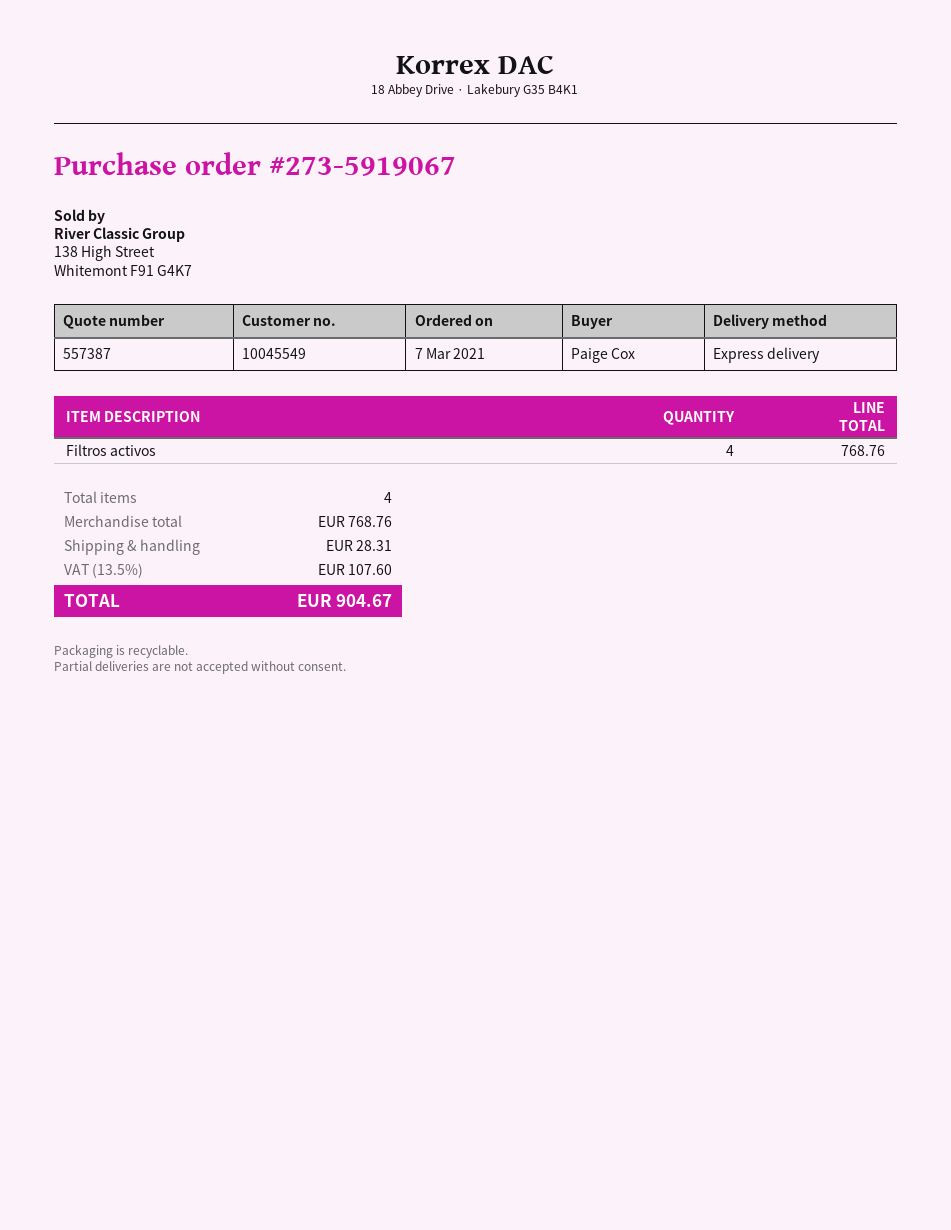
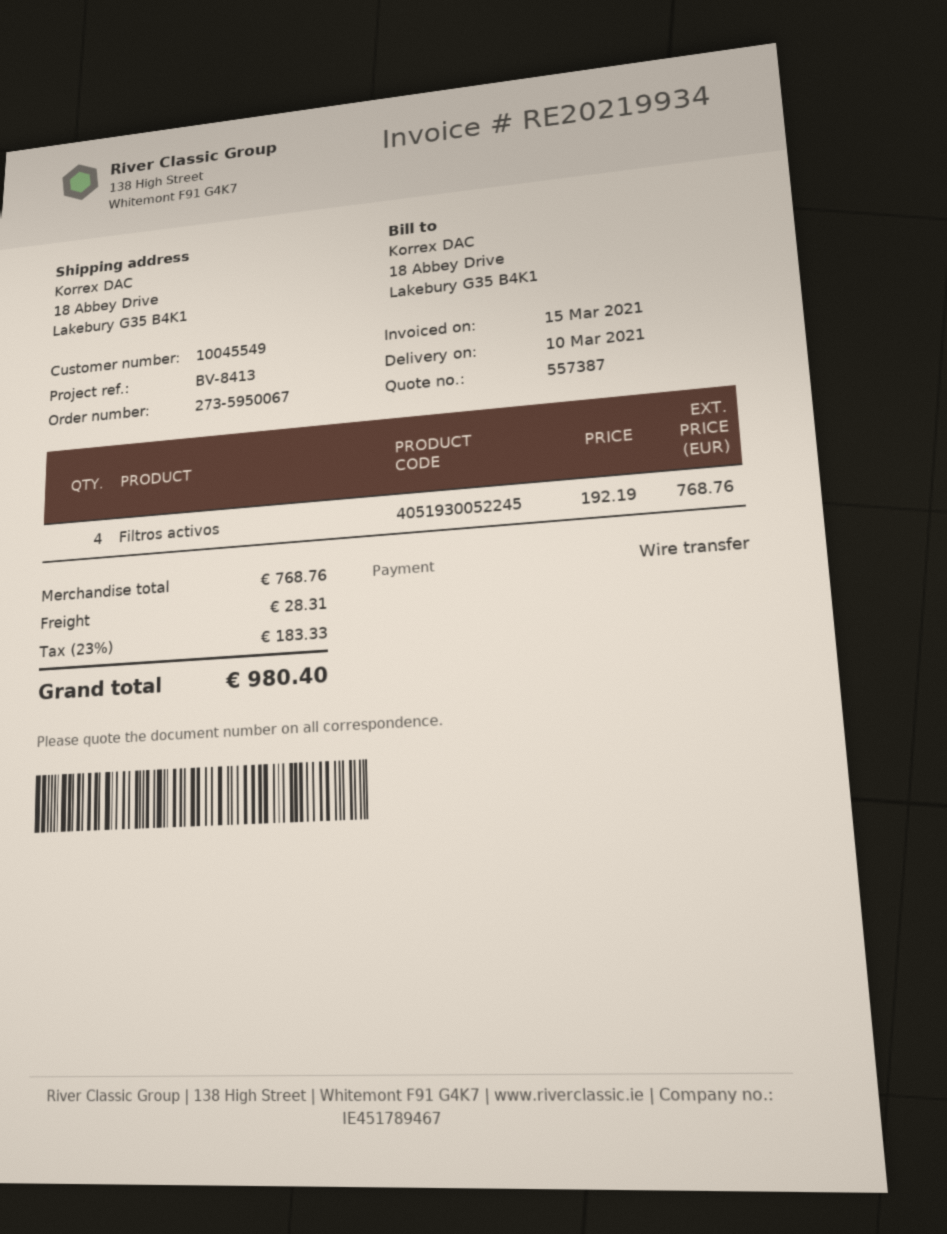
order number: 273-5919067 -> 273-5950067
tax: 13.5% = 107.60 -> 23% = 183.33
total: 904.67 -> 980.40

